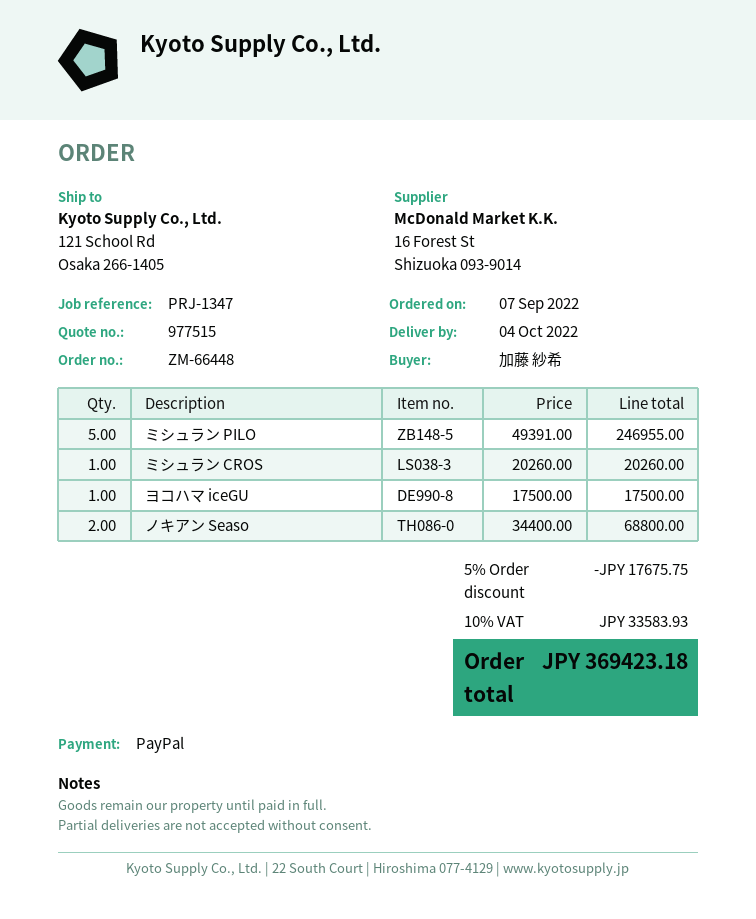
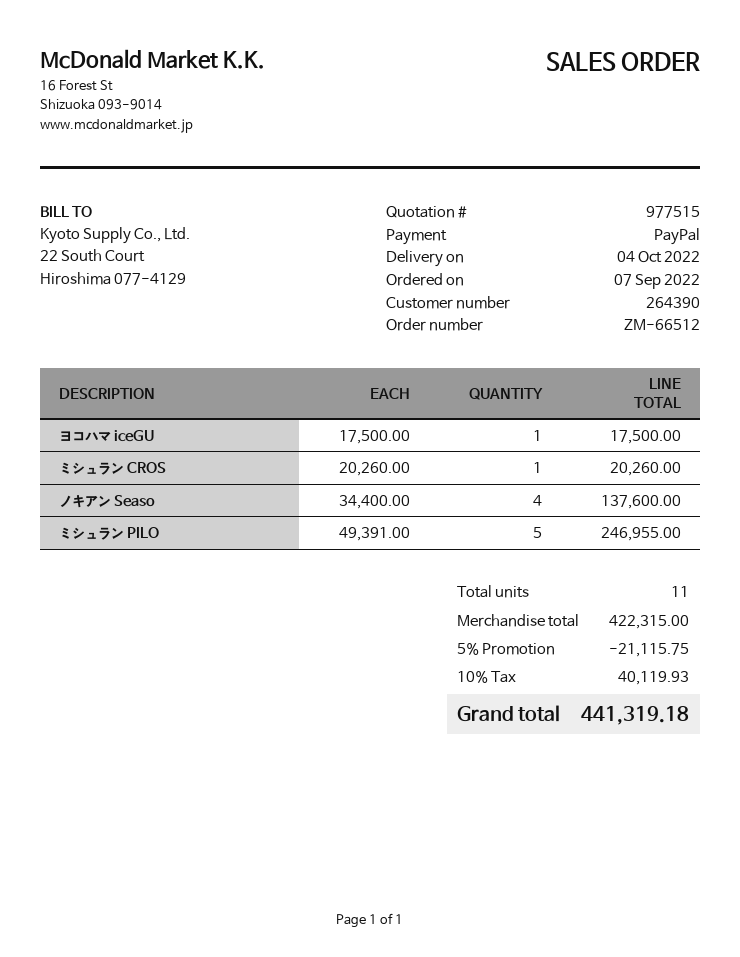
order number: ZM-66448 -> ZM-66512
ノキアン Seaso: 2 x 34400.00 = 68800.00 -> 4 x 34400.00 = 137600.00
discount: 5% = 17675.75 -> 5% = 21115.75
tax: 10% = 33583.93 -> 10% = 40119.93
total: 369423.18 -> 441319.18

